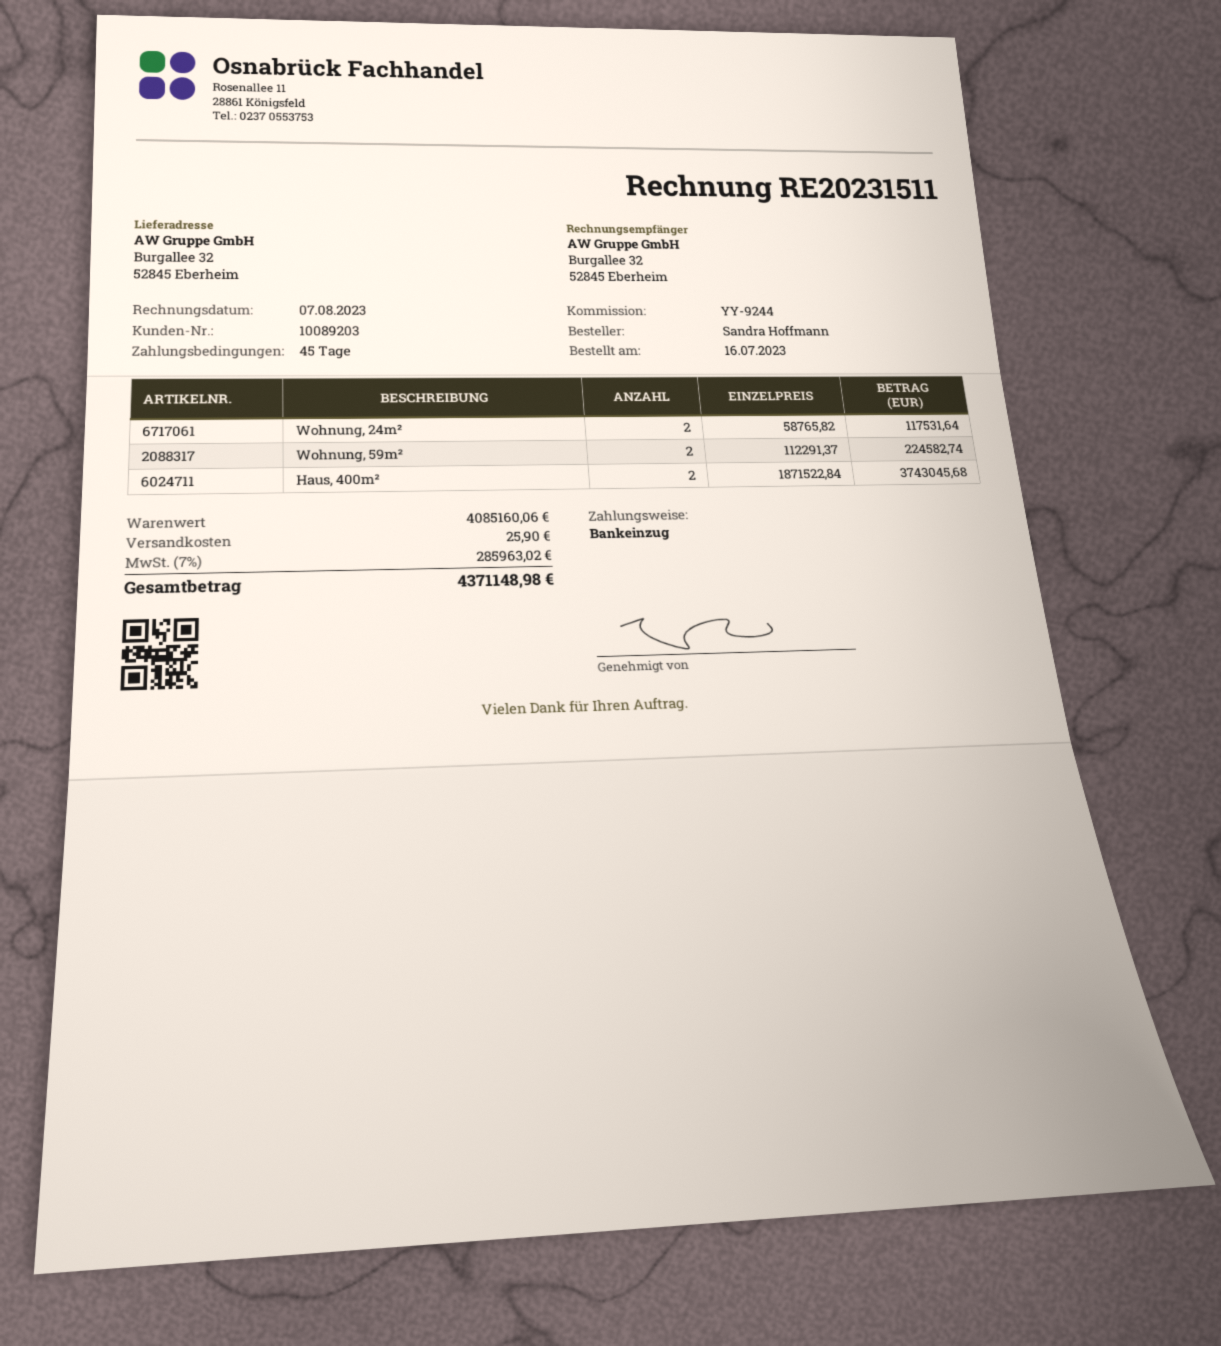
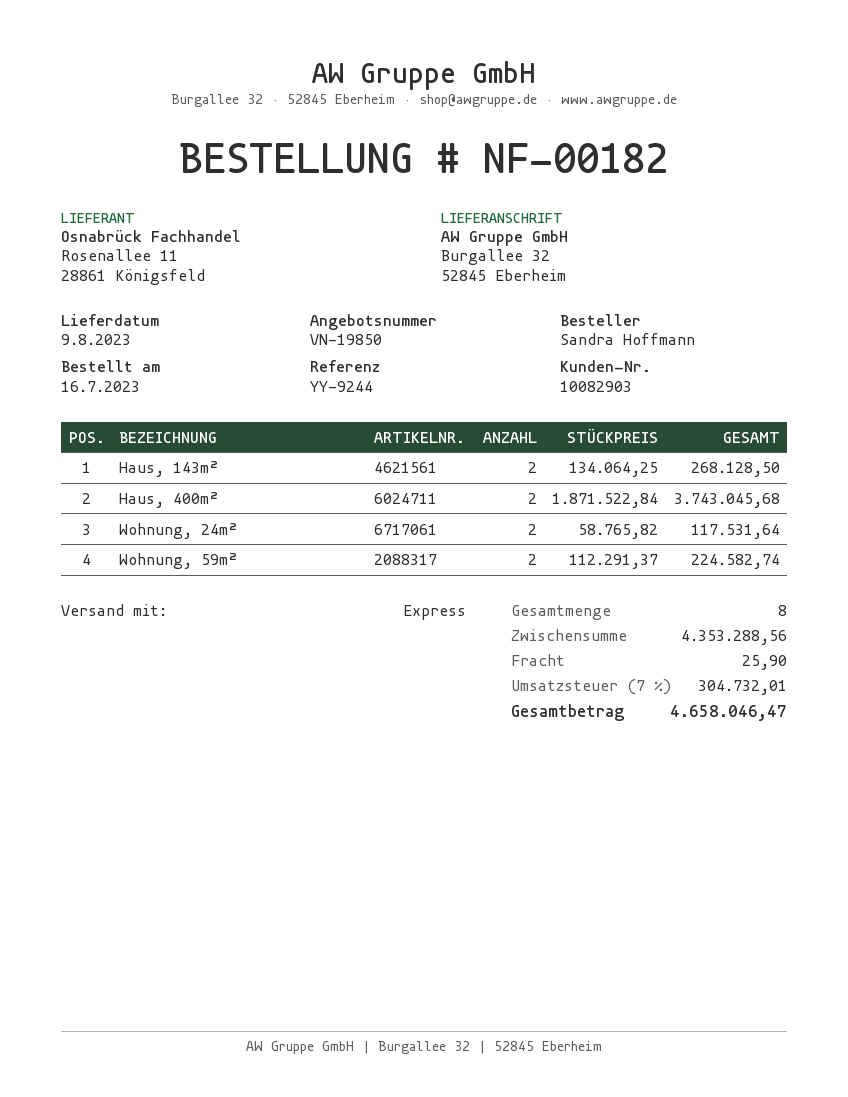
customer number: 10089203 -> 10082903
Haus, 143m²: none -> 2 x 134064.25 = 268128.50
subtotal: 4085160.06 -> 4353288.56
tax: 7% = 285963.02 -> 7% = 304732.01
total: 4371148.98 -> 4658046.47

